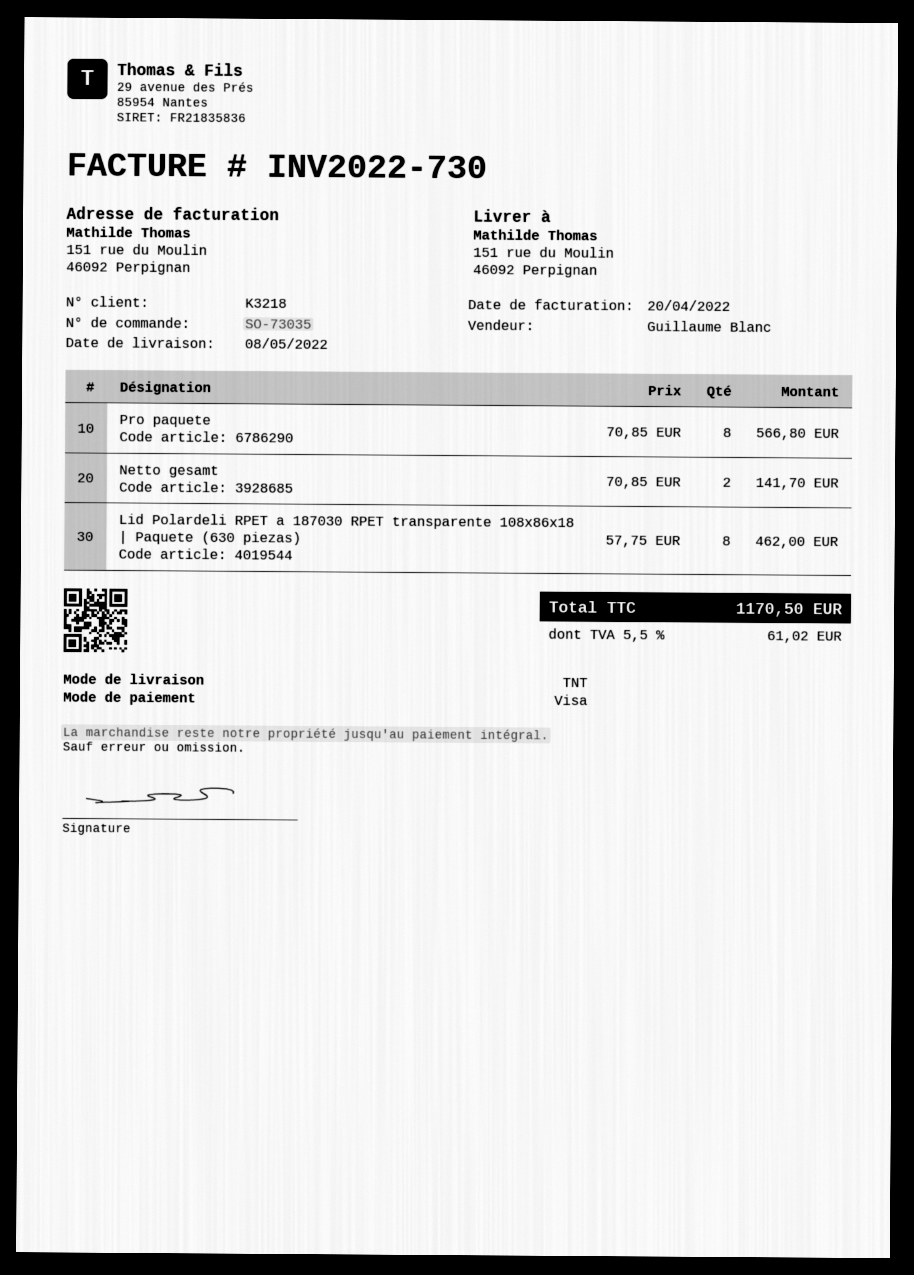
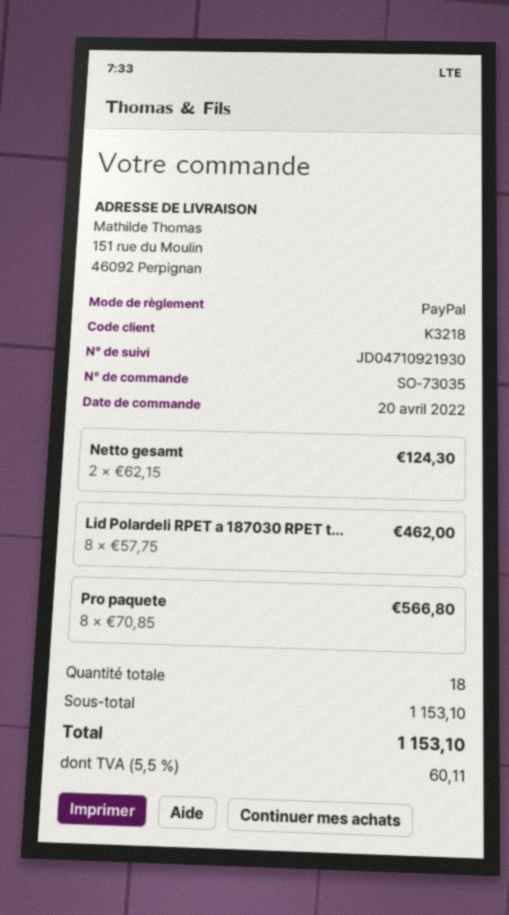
payment method: Visa -> PayPal
Netto gesamt: 2 x 70.85 = 141.70 -> 2 x 62.15 = 124.30
tax: 5.5% = 61.02 -> 5.5% = 60.11
total: 1170.50 -> 1153.10

